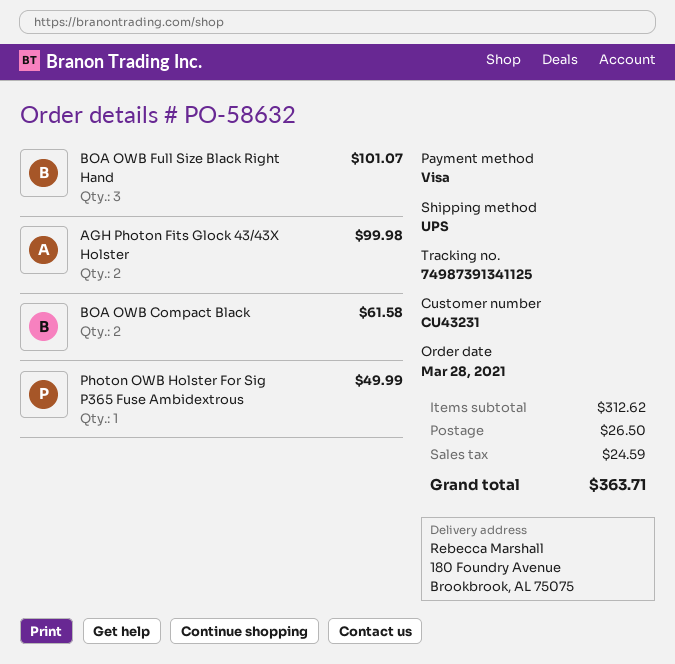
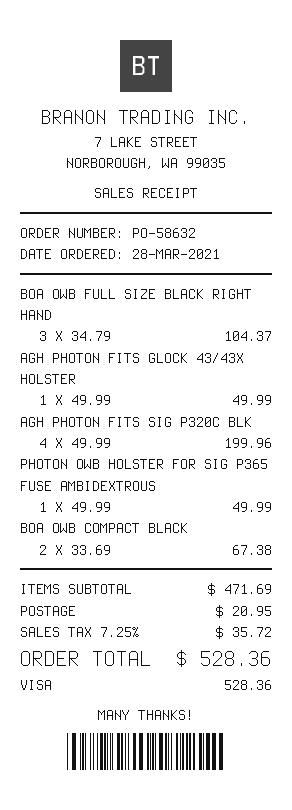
BOA OWB Full Size Black Right Hand: 3 for 101.07 -> 3 for 104.37
AGH Photon Fits Glock 43/43X Holster: 2 for 99.98 -> 1 for 49.99
BOA OWB Compact Black: 2 for 61.58 -> 2 for 67.38
AGH PHOTON FITS SIG P320C BLK: none -> 4 for 199.96
subtotal: 312.62 -> 471.69
shipping: 26.50 -> 20.95
tax: 24.59 -> 35.72
total: 363.71 -> 528.36

